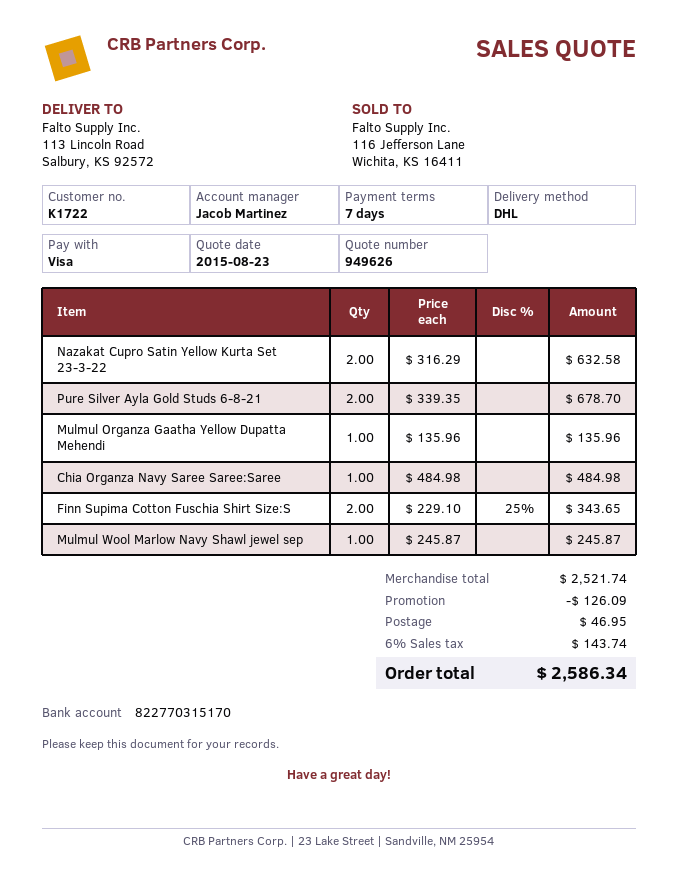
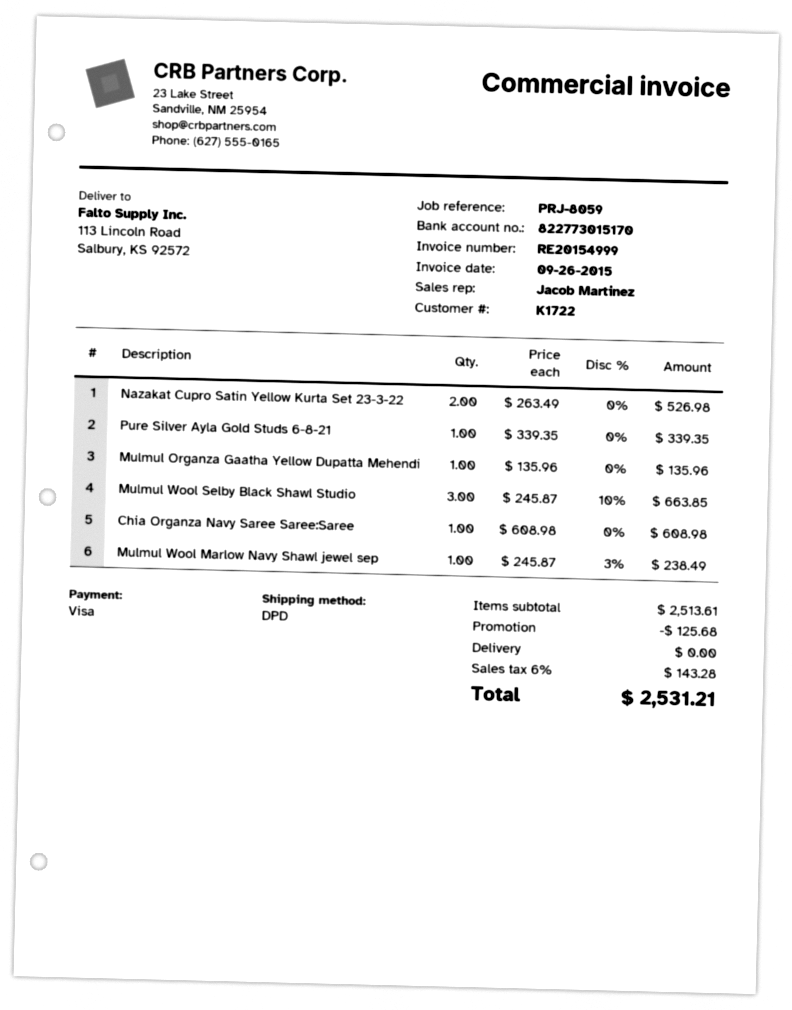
bank account: 822770315170 -> 822773015170
shipping method: DHL -> DPD
Nazakat Cupro Satin Yellow Kurta Set 23-3-22: 2 x 316.29 = 632.58 -> 2 x 263.49 = 526.98
Pure Silver Ayla Gold Studs 6-8-21: 2 x 339.35 = 678.70 -> 1 x 339.35 = 339.35
Chia Organza Navy Saree Saree:Saree: 1 x 484.98 = 484.98 -> 1 x 608.98 = 608.98
Finn Supima Cotton Fuschia Shirt Size:S: 2 x 229.10 - 25% = 343.65 -> none
Mulmul Wool Marlow Navy Shawl jewel sep: 1 x 245.87 = 245.87 -> 1 x 245.87 - 3% = 238.49
Mulmul Wool Selby Black Shawl Studio: none -> 3 x 245.87 - 10% = 663.85
subtotal: 2521.74 -> 2513.61
discount: 126.09 -> 125.68
shipping: 46.95 -> 0.00
tax: 6% = 143.74 -> 6% = 143.28
total: 2586.34 -> 2531.21

